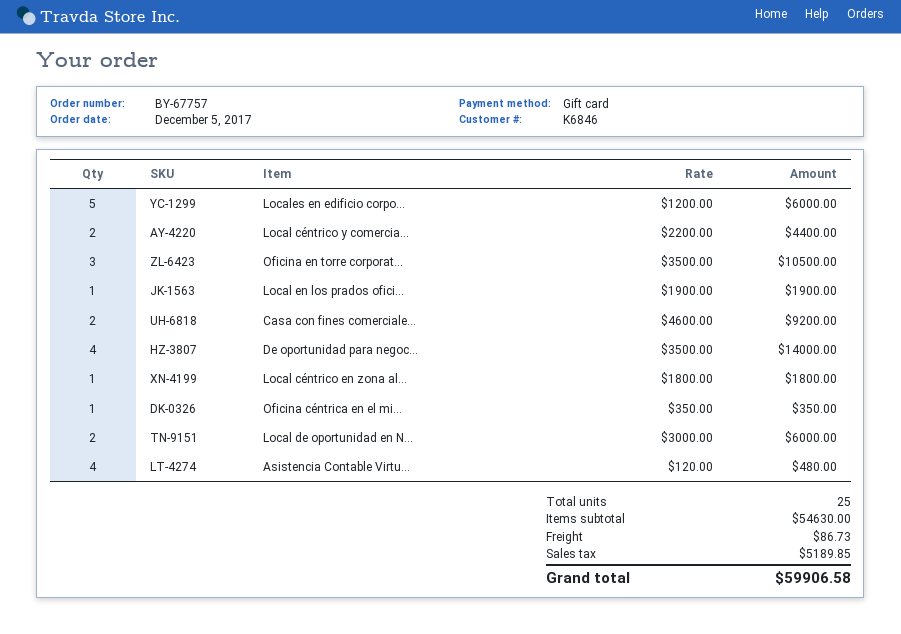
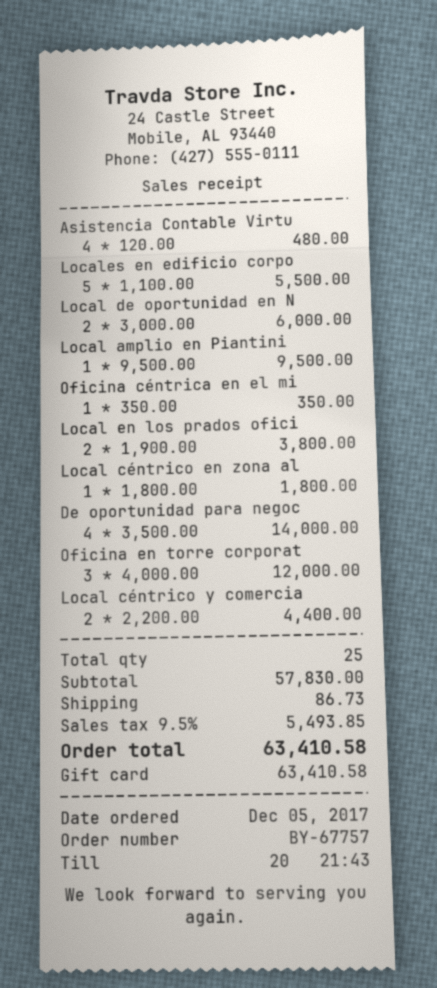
Locales en edificio corpo...: 5 x 1200.00 = 6000.00 -> 5 x 1100.00 = 5500.00
Oficina en torre corporat...: 3 x 3500.00 = 10500.00 -> 3 x 4000.00 = 12000.00
Local en los prados ofici...: 1 x 1900.00 = 1900.00 -> 2 x 1900.00 = 3800.00
Casa con fines comerciale...: 2 x 4600.00 = 9200.00 -> none
Local amplio en Piantini: none -> 1 x 9500.00 = 9500.00
subtotal: 54630.00 -> 57830.00
tax: 5189.85 -> 5493.85
total: 59906.58 -> 63410.58

